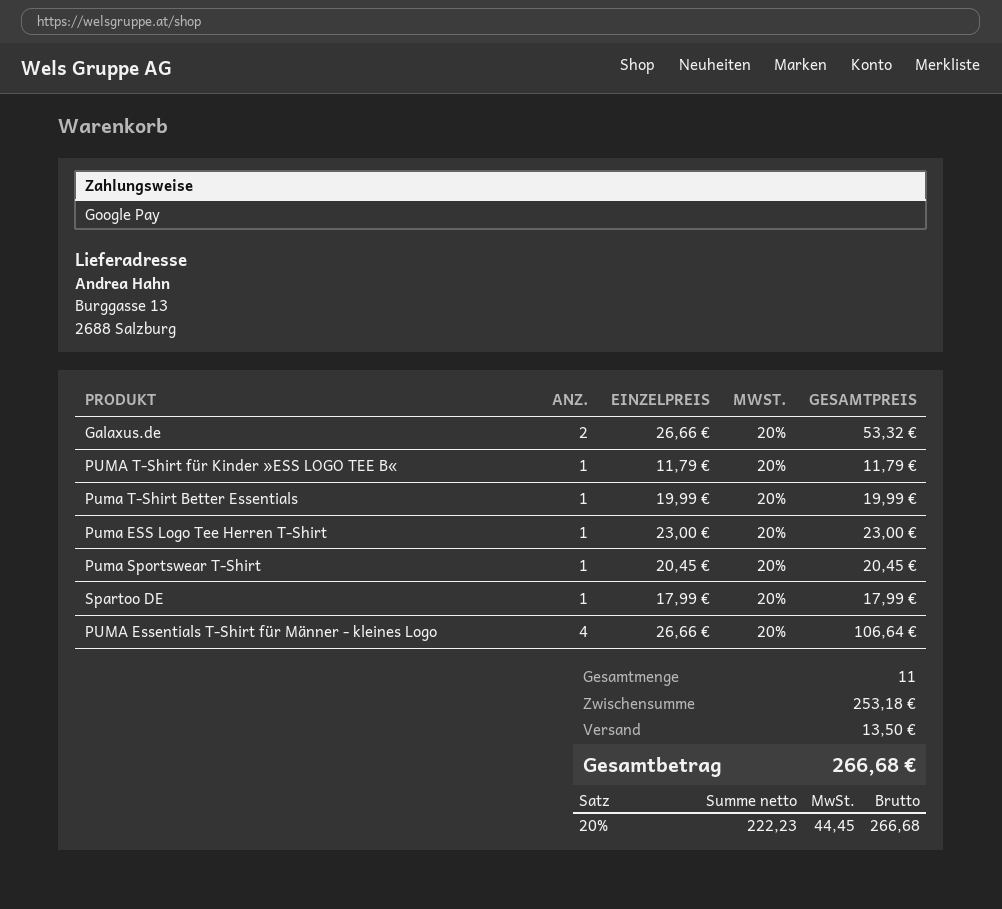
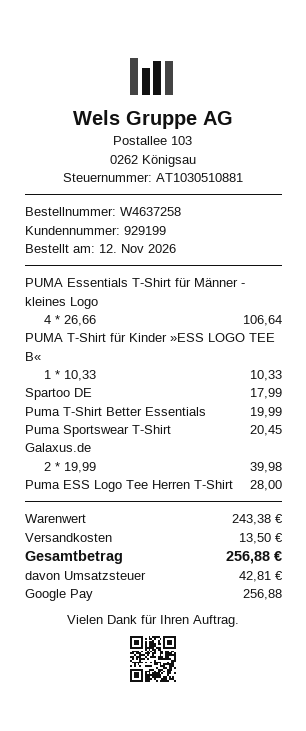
Galaxus.de: 2 x 26.66 = 53.32 -> 2 x 19.99 = 39.98
PUMA T-Shirt für Kinder »ESS LOGO TEE B«: 1 x 11.79 = 11.79 -> 1 x 10.33 = 10.33
Puma ESS Logo Tee Herren T-Shirt: 1 x 23.00 = 23.00 -> 1 x 28.00 = 28.00
subtotal: 253.18 -> 243.38
tax: 44.45 -> 42.81
total: 266.68 -> 256.88

